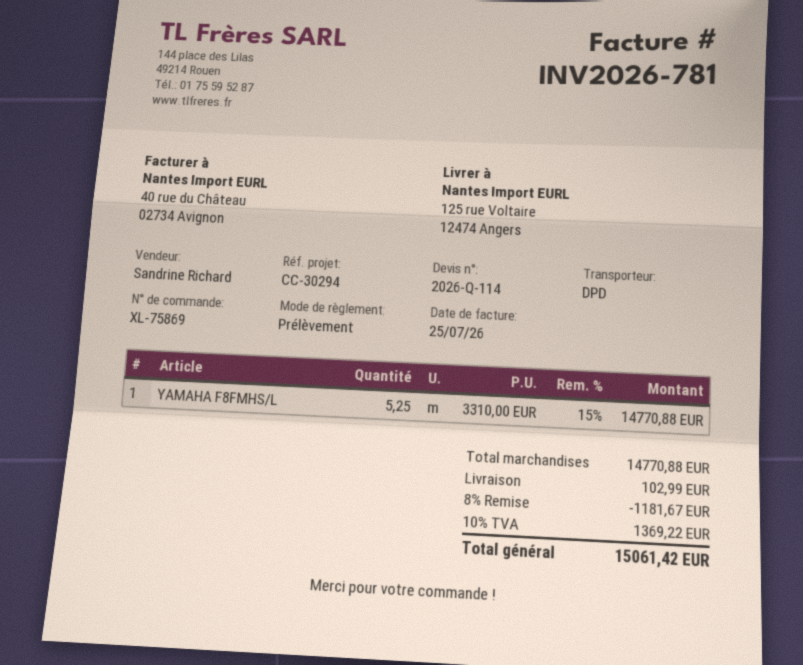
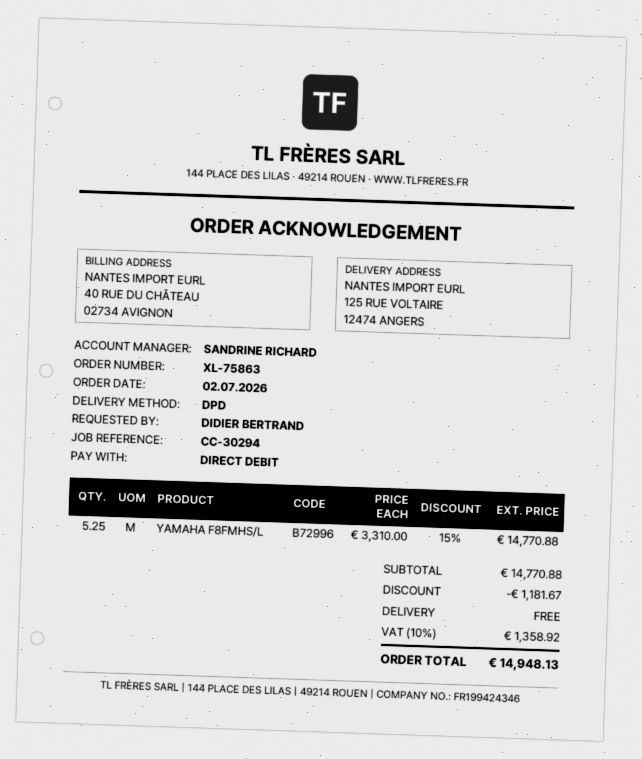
order number: XL-75869 -> XL-75863
shipping: 102.99 -> 0.00
tax: 10% = 1369.22 -> 10% = 1358.92
total: 15061.42 -> 14948.13

